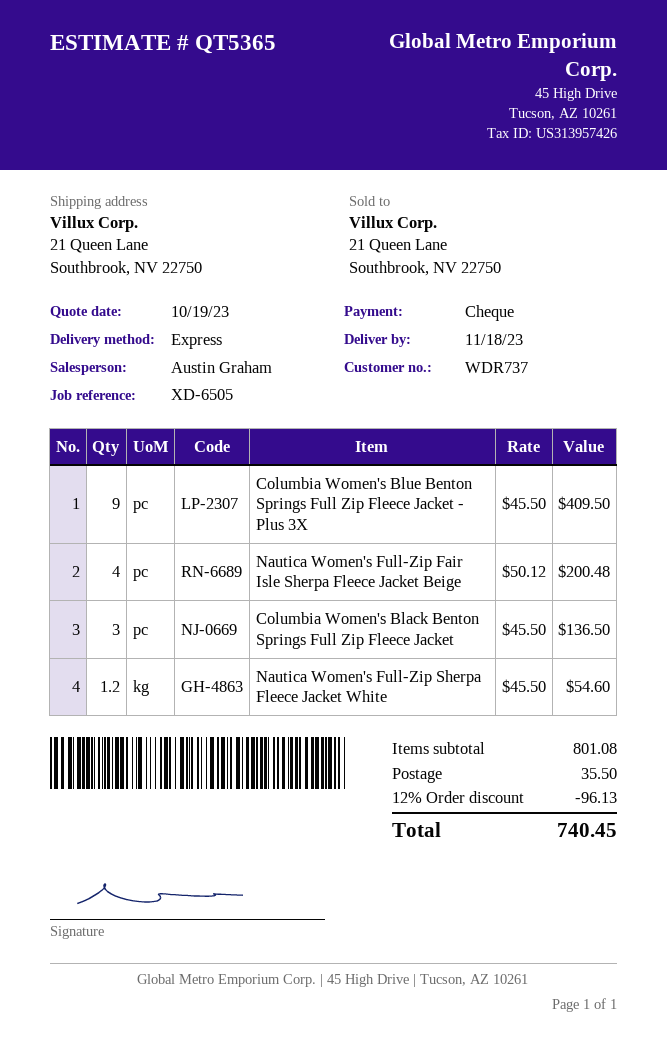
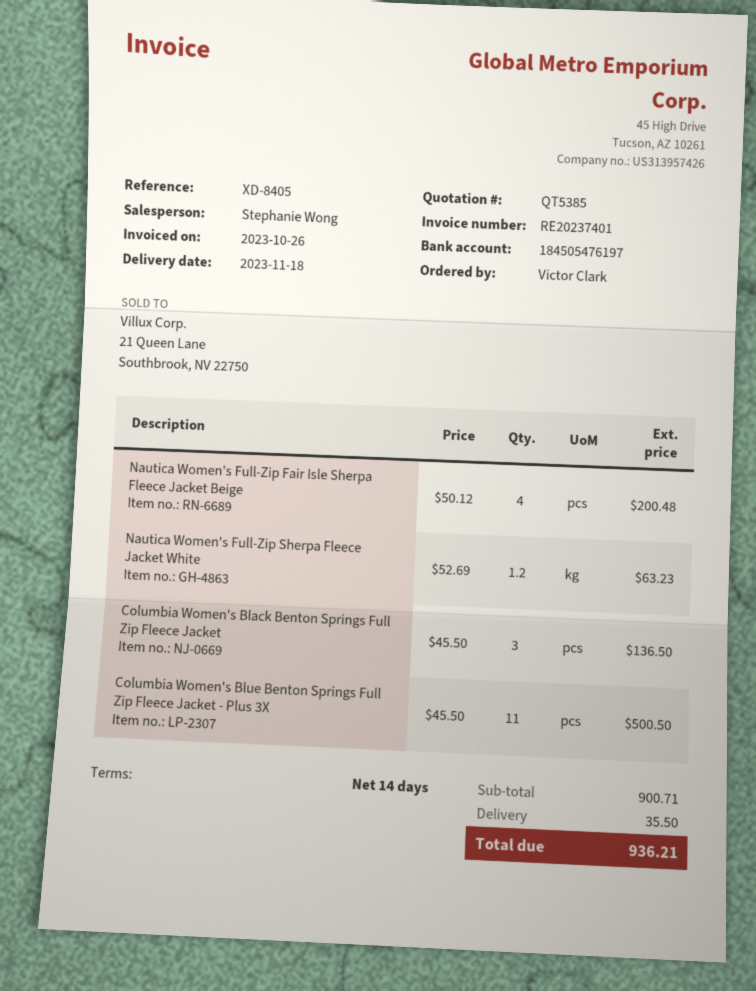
quote number: QT5365 -> QT5385
reference: XD-6505 -> XD-8405
sales rep: Austin Graham -> Stephanie Wong
Columbia Women's Blue Benton Springs Full Zip Fleece Jacket - Plus 3X: 9 x 45.50 = 409.50 -> 11 x 45.50 = 500.50
Nautica Women's Full-Zip Sherpa Fleece Jacket White: 1.2 x 45.50 = 54.60 -> 1.2 x 52.69 = 63.23
subtotal: 801.08 -> 900.71
discount: 12% = 96.13 -> none
total: 740.45 -> 936.21

